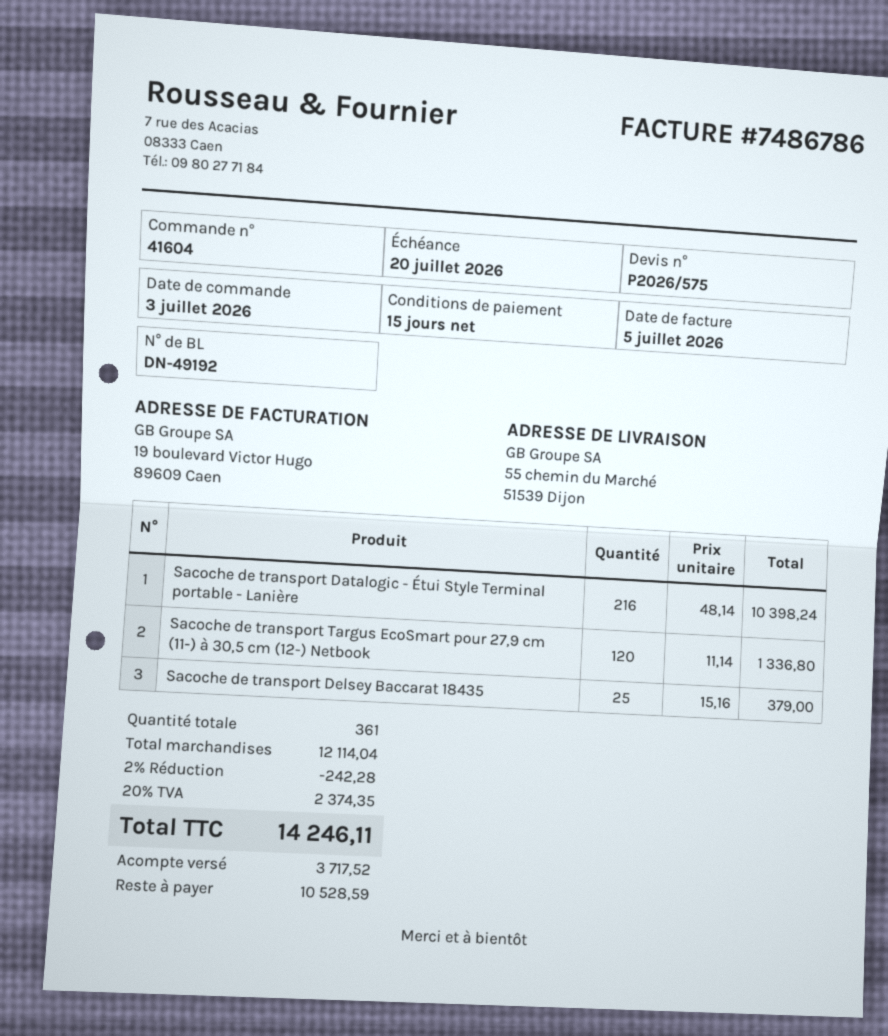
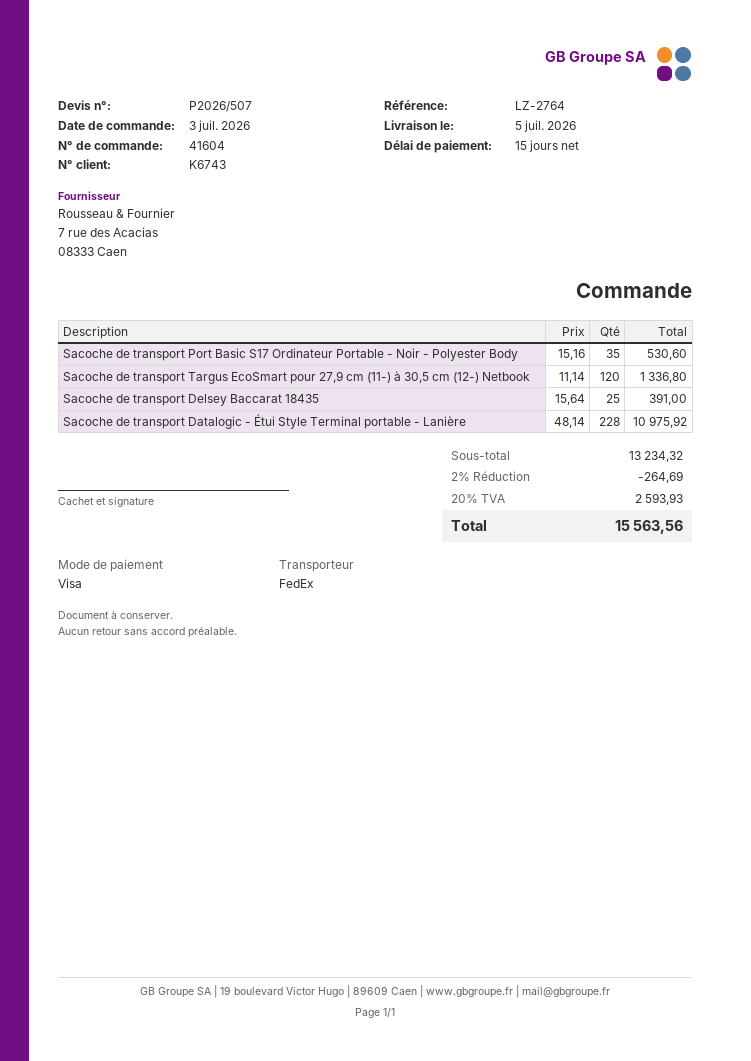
quote number: P2026/575 -> P2026/507
Sacoche de transport Datalogic - Étui Style Terminal portable - Lanière: 216 x 48.14 = 10398.24 -> 228 x 48.14 = 10975.92
Sacoche de transport Delsey Baccarat 18435: 25 x 15.16 = 379.00 -> 25 x 15.64 = 391.00
Sacoche de transport Port Basic S17 Ordinateur Portable - Noir - Polyester Body: none -> 35 x 15.16 = 530.60
subtotal: 12114.04 -> 13234.32
discount: 2% = 242.28 -> 2% = 264.69
tax: 20% = 2374.35 -> 20% = 2593.93
total: 14246.11 -> 15563.56

